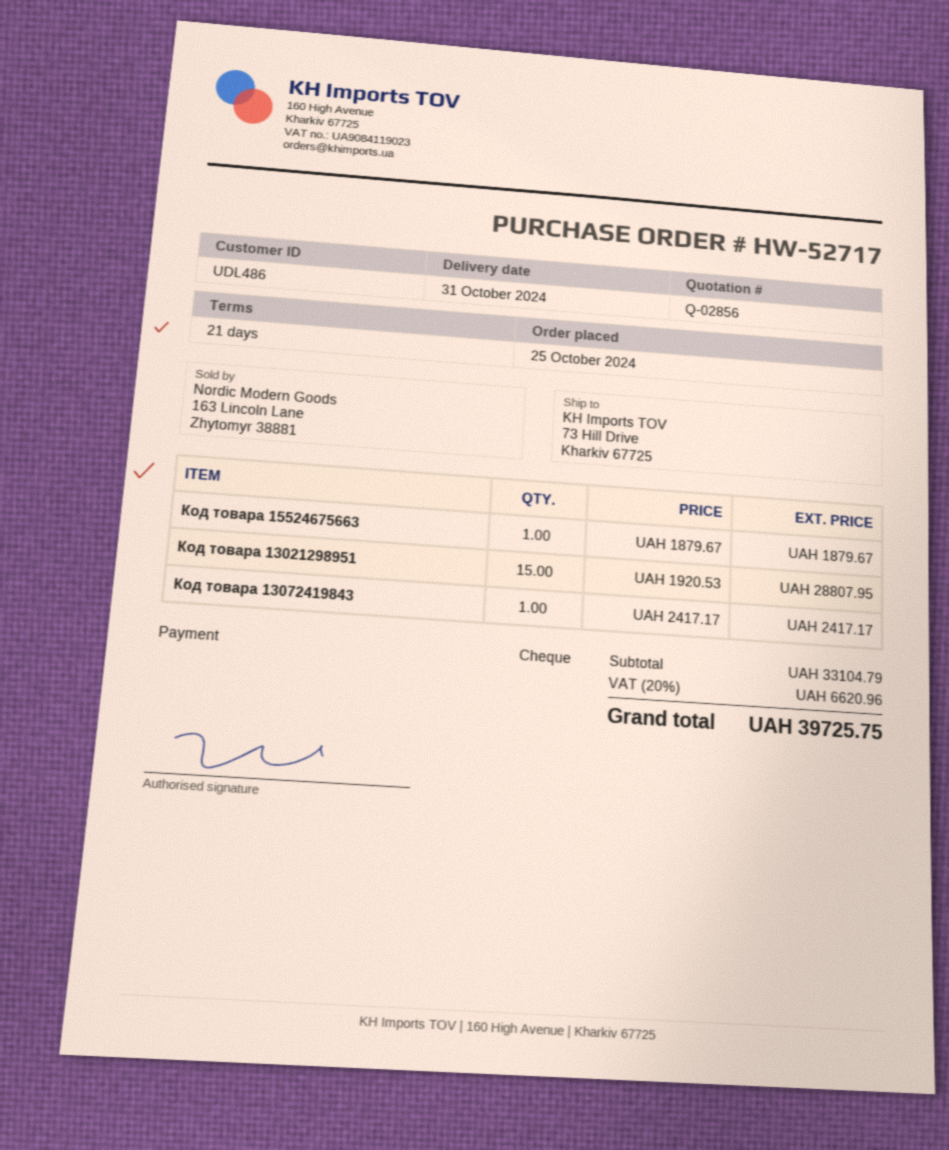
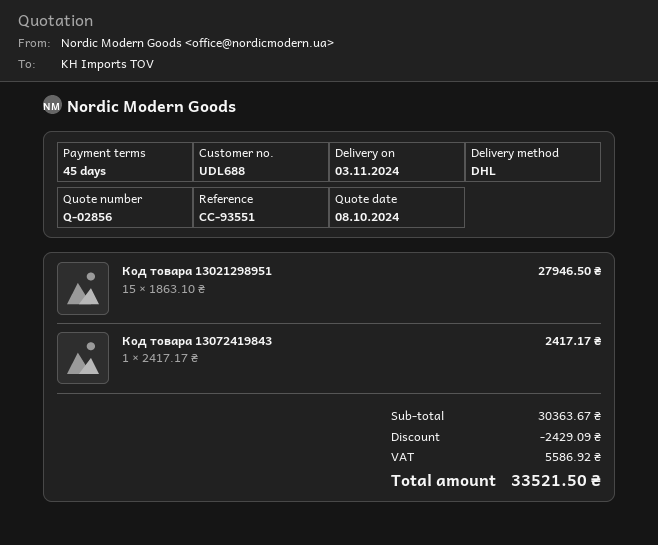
delivery date: 2024-10-31 -> 2024-11-03
payment terms: 21 days -> 45 days
customer number: UDL486 -> UDL688
Код товара 15524675663: 1 x 1879.67 = 1879.67 -> none
Код товара 13021298951: 15 x 1920.53 = 28807.95 -> 15 x 1863.10 = 27946.50
subtotal: 33104.79 -> 30363.67
discount: none -> 2429.09
tax: 6620.96 -> 5586.92
total: 39725.75 -> 33521.50

